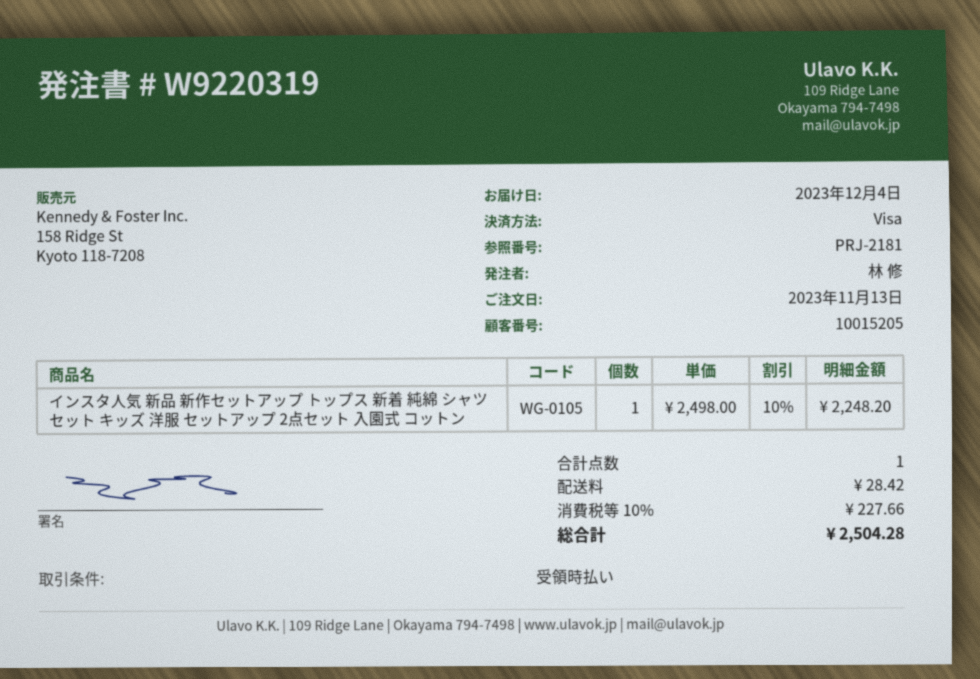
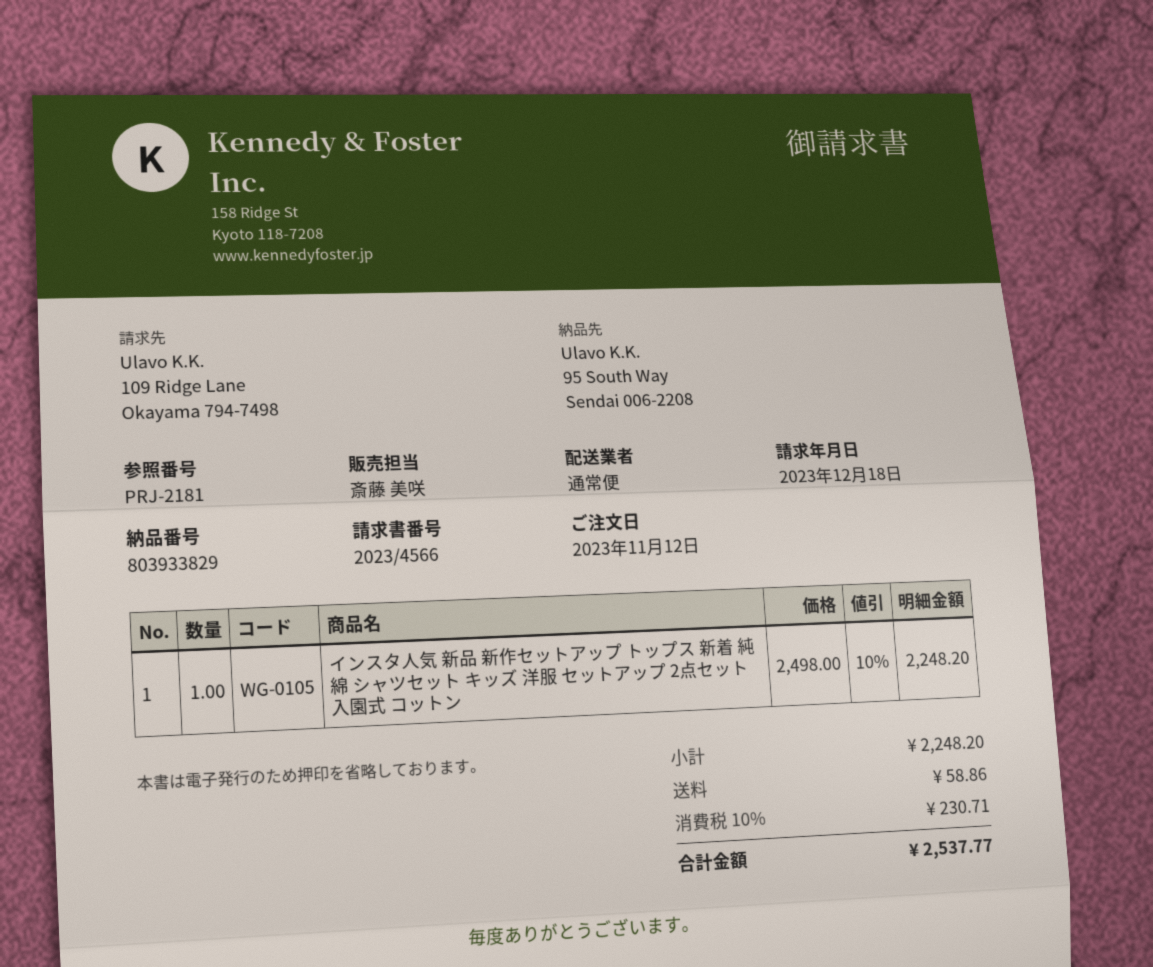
order date: 2023-11-13 -> 2023-11-12
shipping: 28.42 -> 58.86
tax: 10% = 227.66 -> 10% = 230.71
total: 2504.28 -> 2537.77

